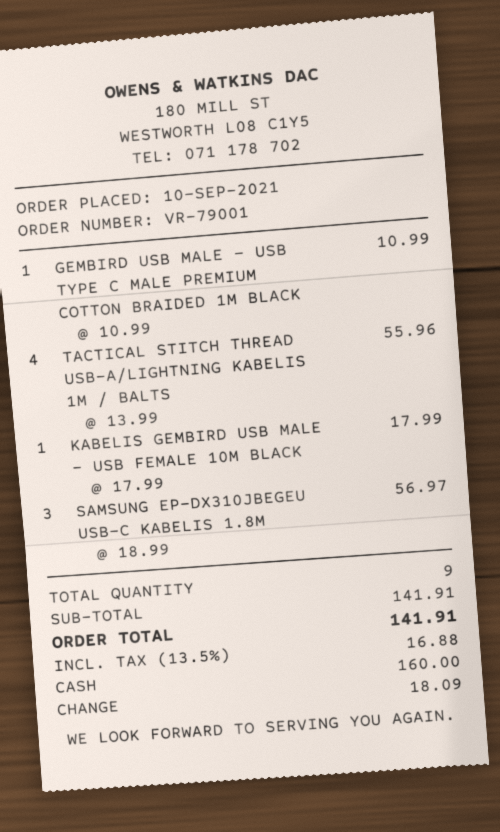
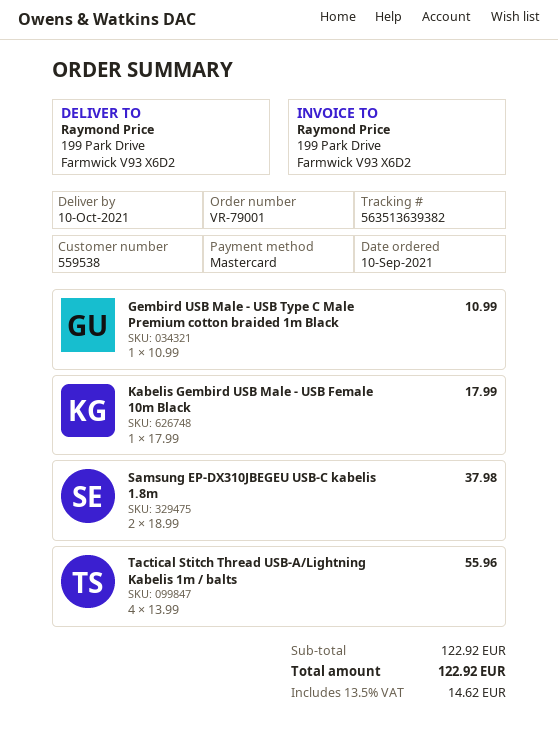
payment method: cash -> Mastercard
SAMSUNG EP-DX310JBEGEU USB-C KABELIS 1.8M: 3 x 18.99 = 56.97 -> 2 x 18.99 = 37.98
subtotal: 141.91 -> 122.92
tax: 13.5% = 16.88 -> 13.5% = 14.62
total: 141.91 -> 122.92

